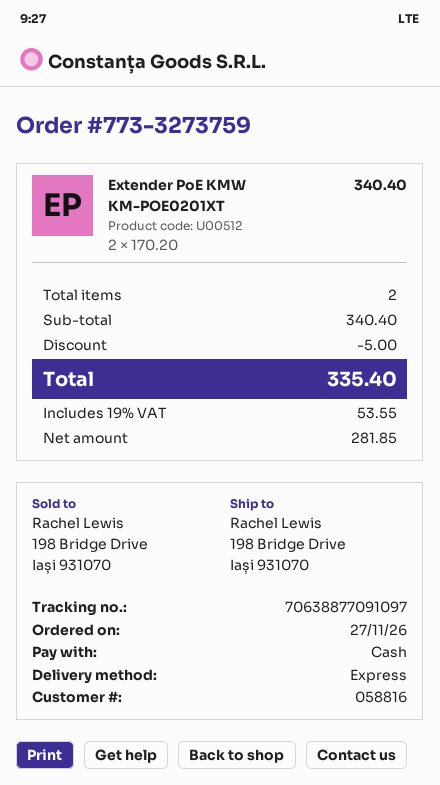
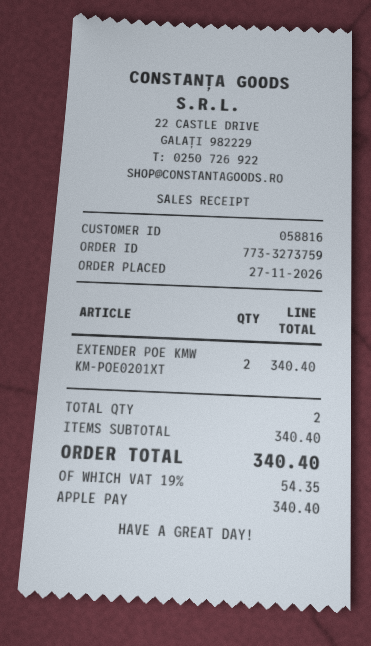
payment method: cash -> Apple Pay
discount: 5.00 -> none
tax: 19% = 53.55 -> 19% = 54.35
total: 335.40 -> 340.40

